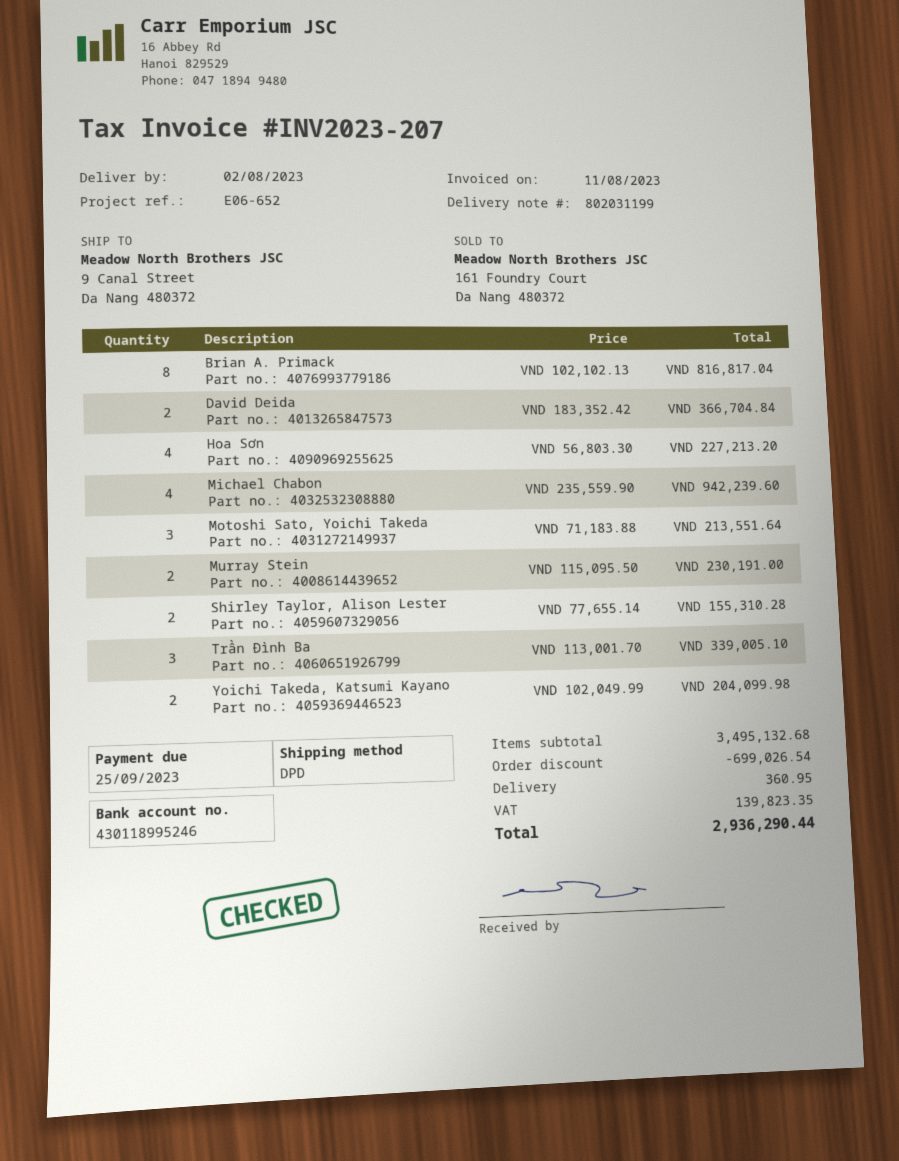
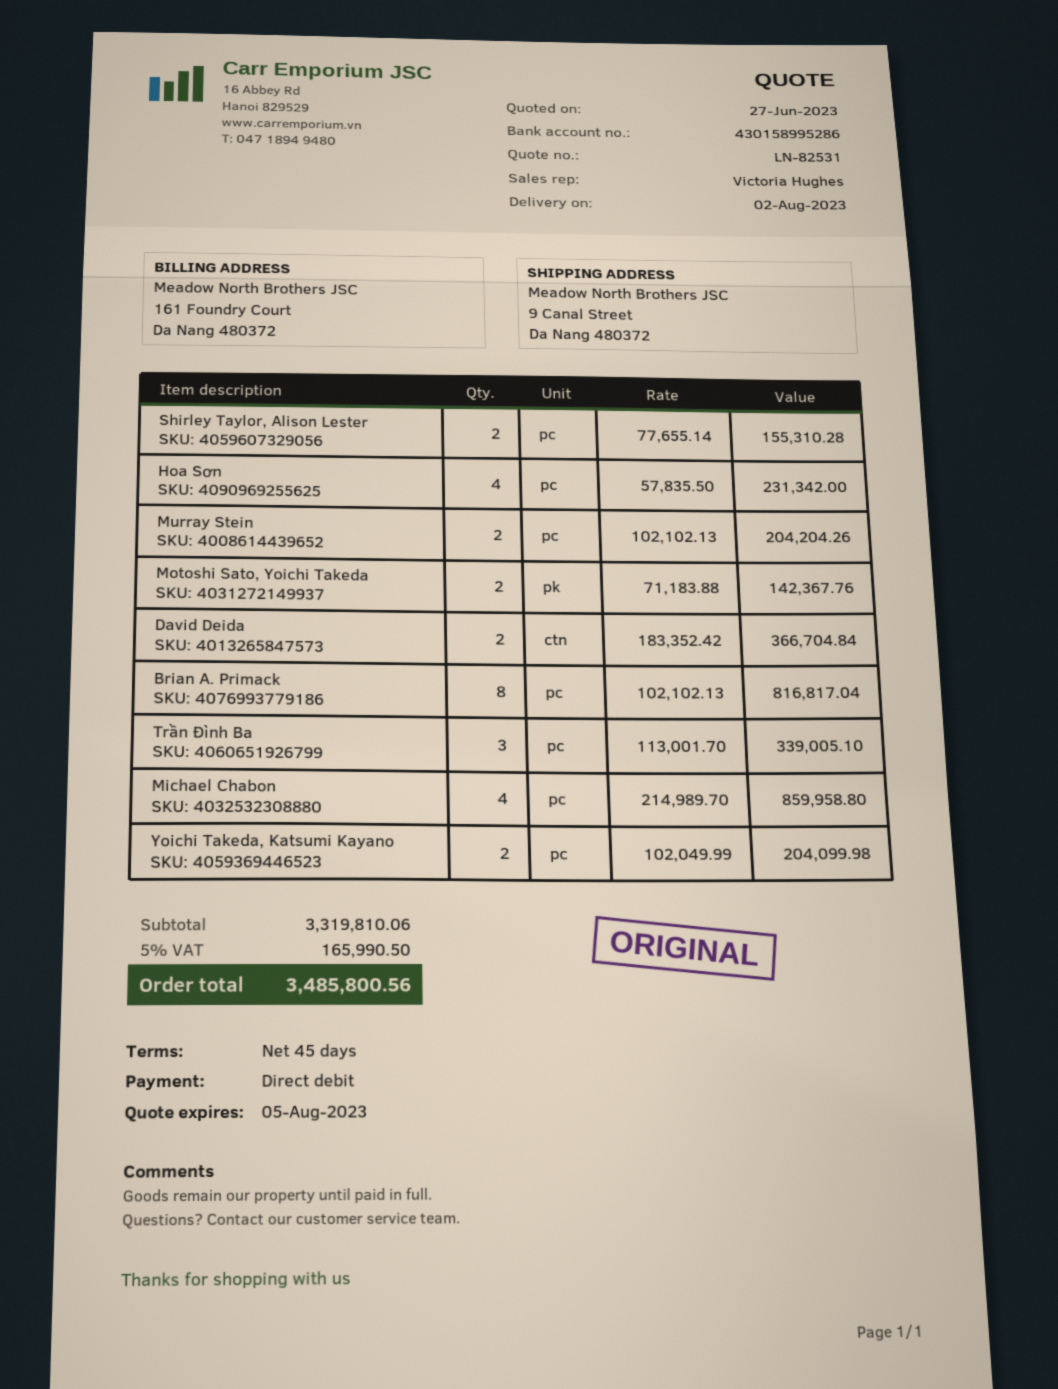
bank account: 430118995246 -> 430158995286
Hoa Sơn: 4 x 56803.30 = 227213.20 -> 4 x 57835.50 = 231342.00
Michael Chabon: 4 x 235559.90 = 942239.60 -> 4 x 214989.70 = 859958.80
Motoshi Sato, Yoichi Takeda: 3 x 71183.88 = 213551.64 -> 2 x 71183.88 = 142367.76
Murray Stein: 2 x 115095.50 = 230191.00 -> 2 x 102102.13 = 204204.26
subtotal: 3495132.68 -> 3319810.06
discount: 699026.54 -> none
shipping: 360.95 -> none
tax: 139823.35 -> 165990.50
total: 2936290.44 -> 3485800.56

